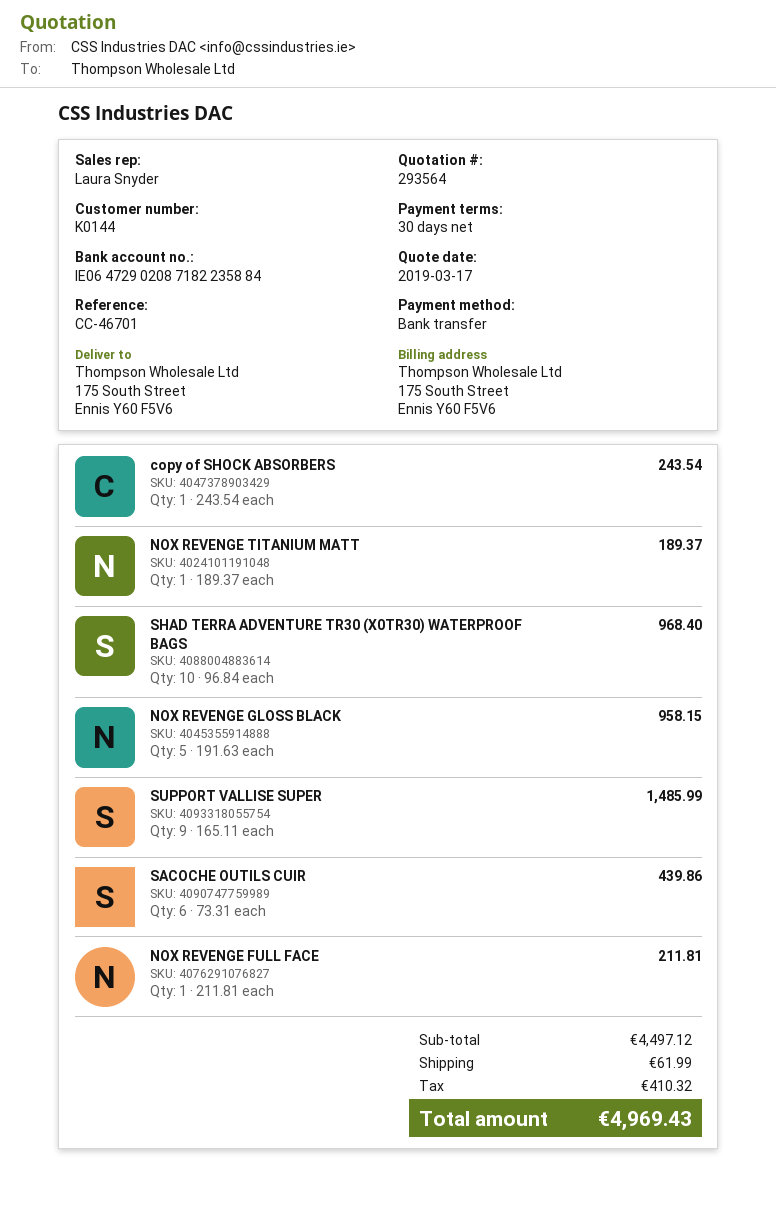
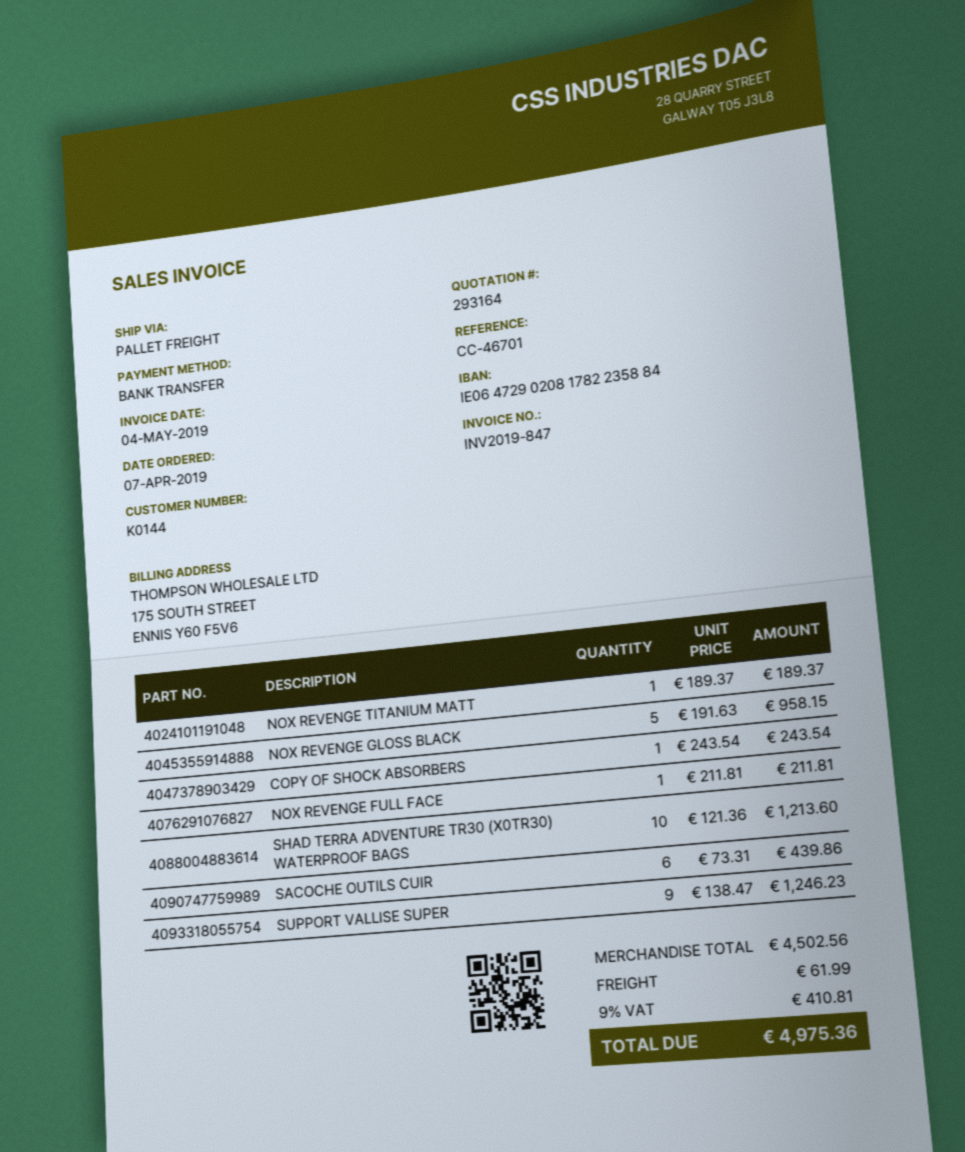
quote number: 293564 -> 293164
bank account: IE06472902087182235884 -> IE06472902081782235884
SHAD TERRA ADVENTURE TR30 (X0TR30) WATERPROOF BAGS: 10 x 96.84 = 968.40 -> 10 x 121.36 = 1213.60
SUPPORT VALLISE SUPER: 9 x 165.11 = 1485.99 -> 9 x 138.47 = 1246.23
subtotal: 4497.12 -> 4502.56
tax: 410.32 -> 410.81
total: 4969.43 -> 4975.36

